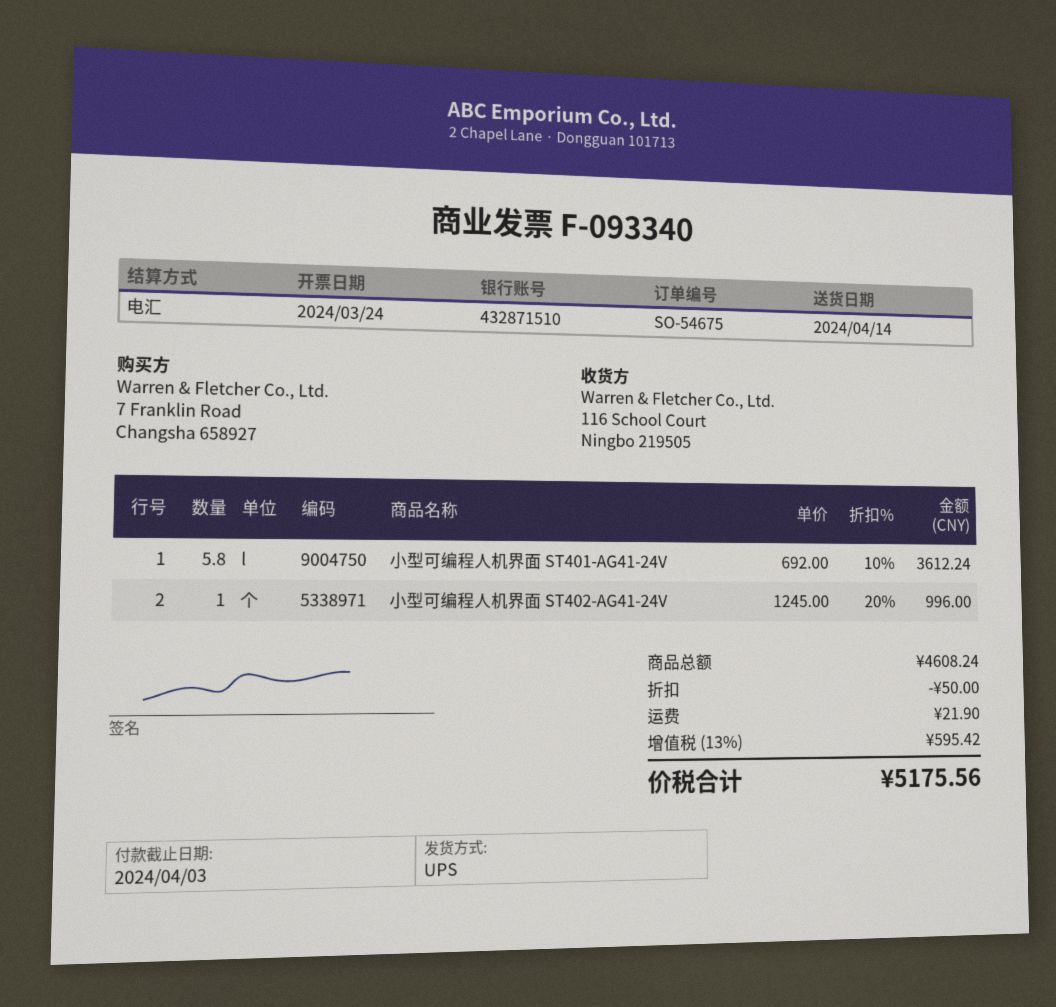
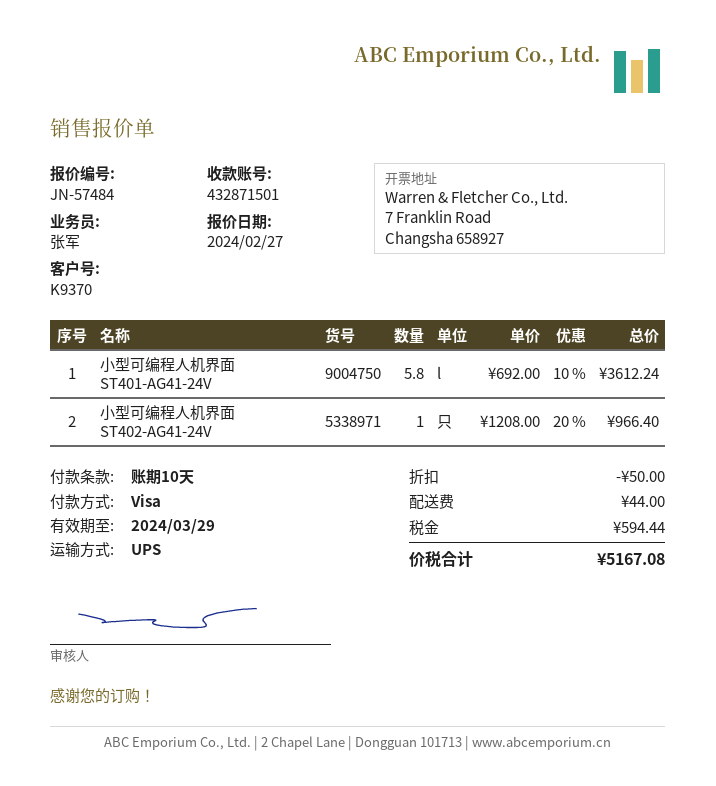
payment method: bank transfer -> Visa
bank account: 432871510 -> 432871501
小型可编程人机界面 ST402-AG41-24V: 1 x 1245.00 - 20% = 996.00 -> 1 x 1208.00 - 20% = 966.40
shipping: 21.90 -> 44.00
tax: 595.42 -> 594.44
total: 5175.56 -> 5167.08

